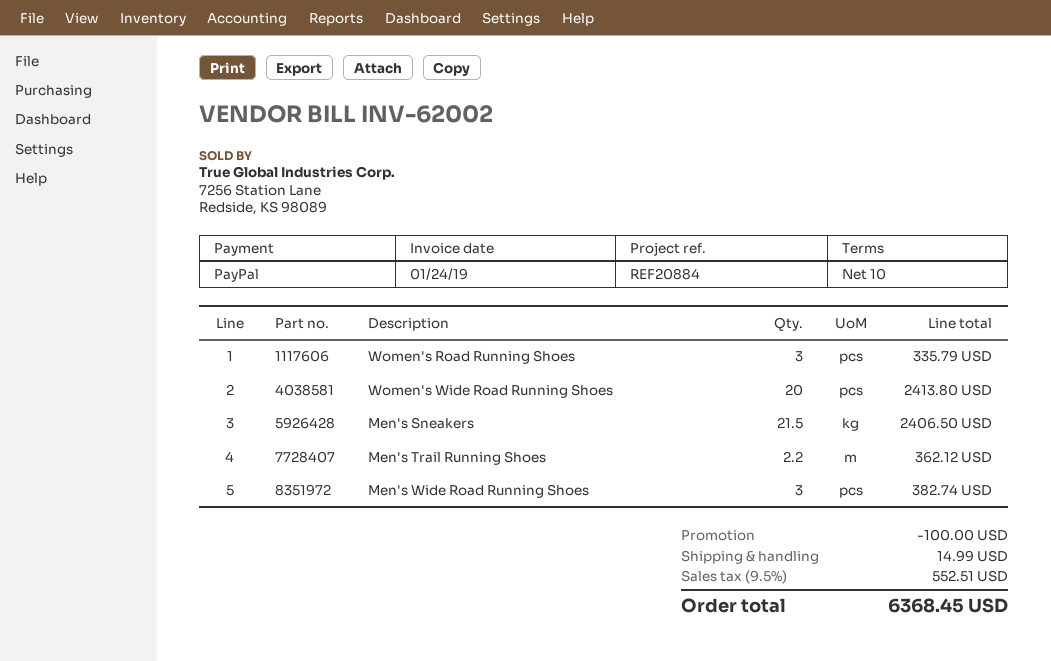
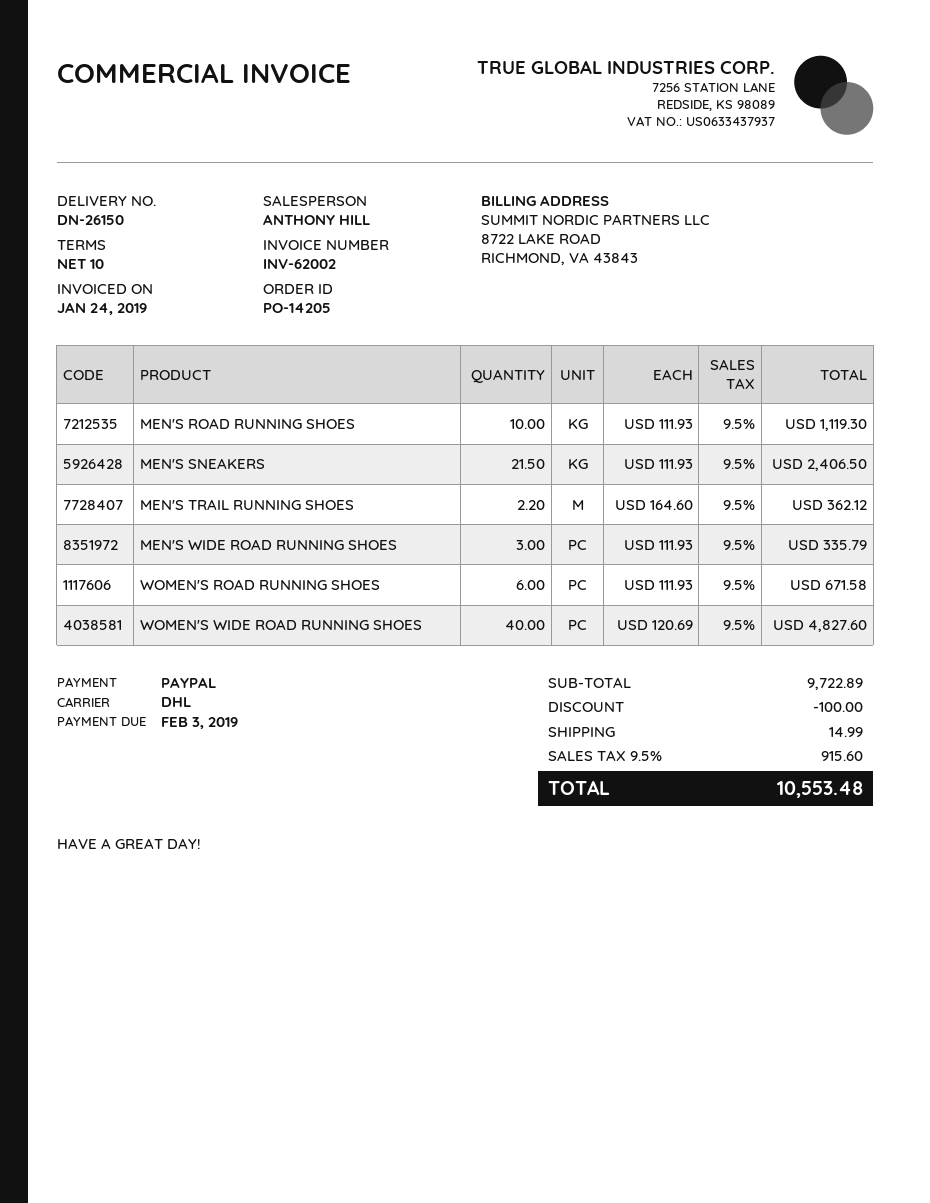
Women's Road Running Shoes: 3 for 335.79 -> 6 for 671.58
Women's Wide Road Running Shoes: 20 for 2413.80 -> 40 for 4827.60
Men's Wide Road Running Shoes: 3 for 382.74 -> 3 for 335.79
MEN'S ROAD RUNNING SHOES: none -> 10 for 1119.30
tax: 9.5% = 552.51 -> 9.5% = 915.60
total: 6368.45 -> 10553.48

